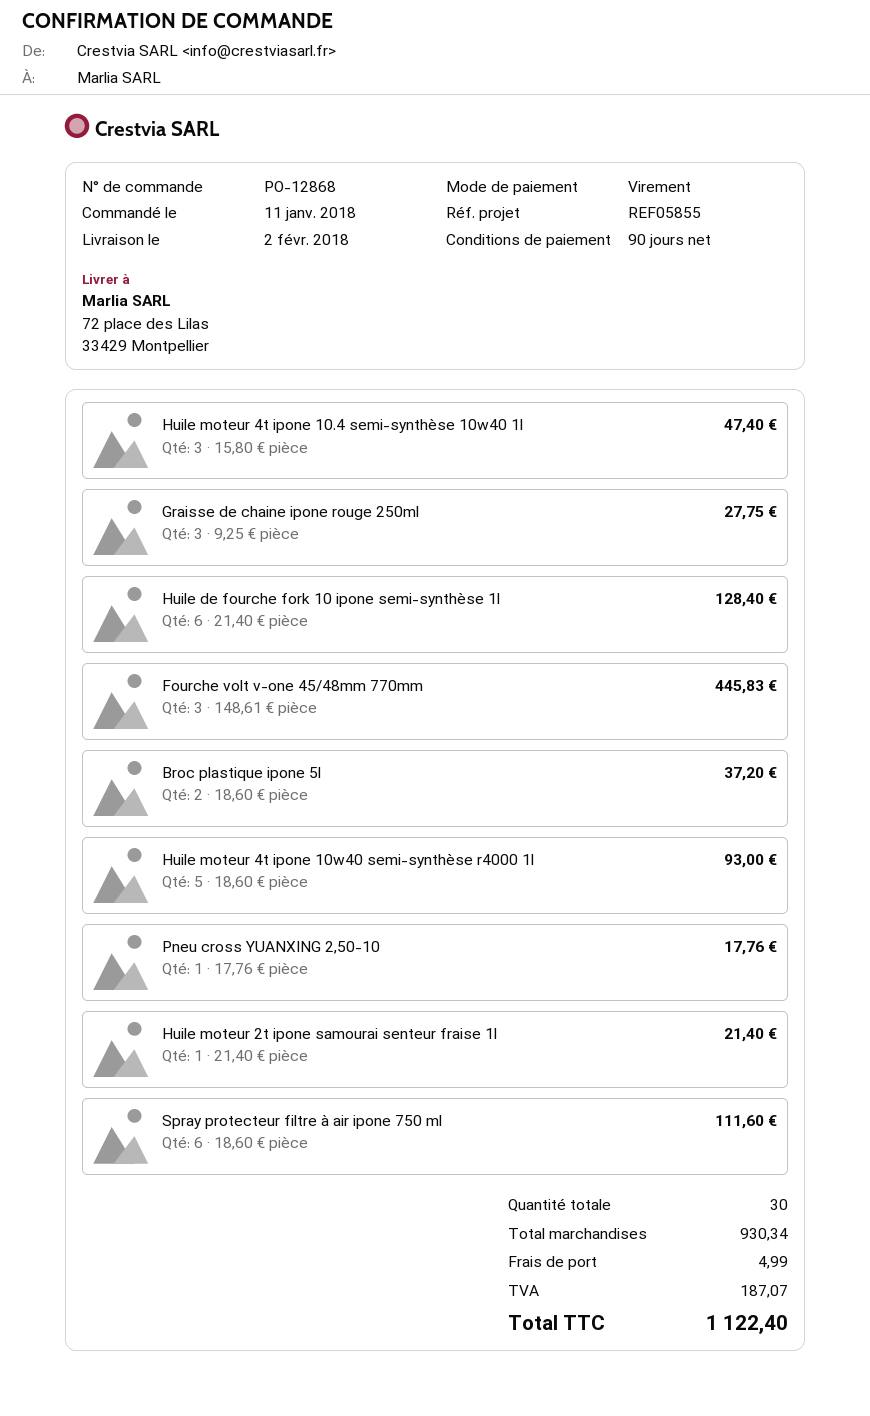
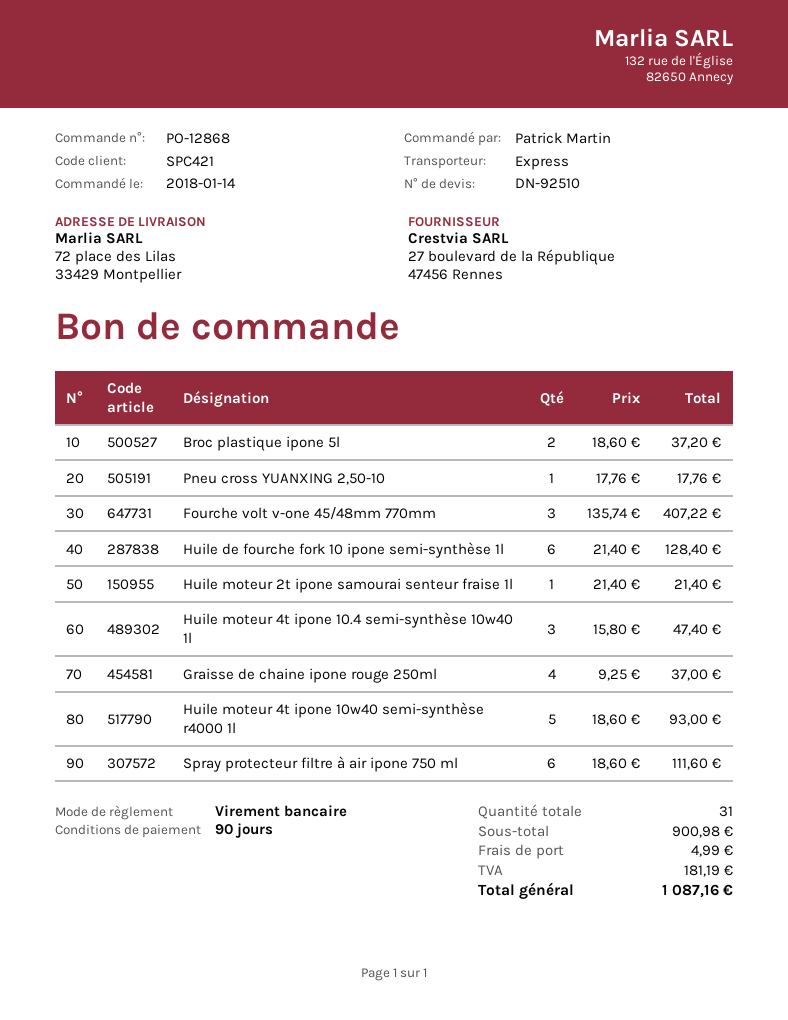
order date: 2018-01-11 -> 2018-01-14
Graisse de chaine ipone rouge 250ml: 3 x 9.25 = 27.75 -> 4 x 9.25 = 37.00
Fourche volt v-one 45/48mm 770mm: 3 x 148.61 = 445.83 -> 3 x 135.74 = 407.22
total quantity: 30 -> 31
subtotal: 930.34 -> 900.98
tax: 187.07 -> 181.19
total: 1122.40 -> 1087.16

